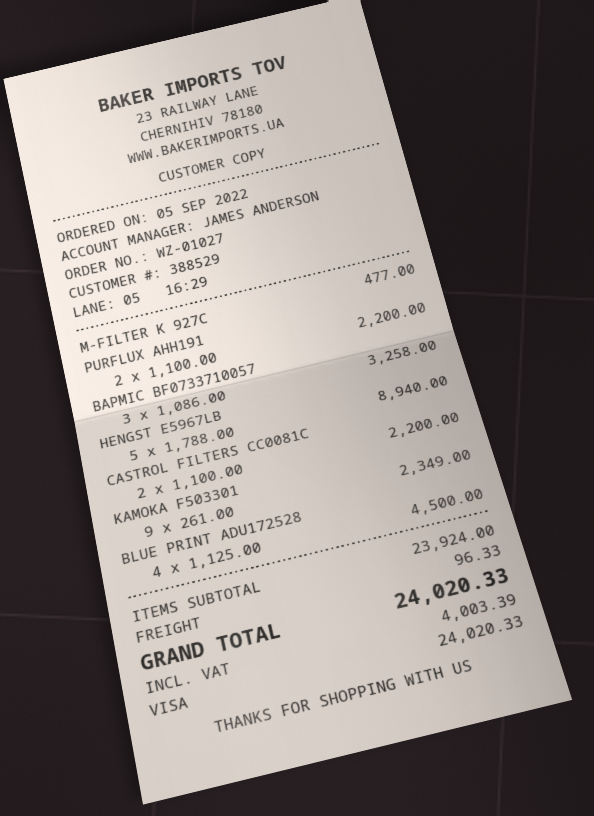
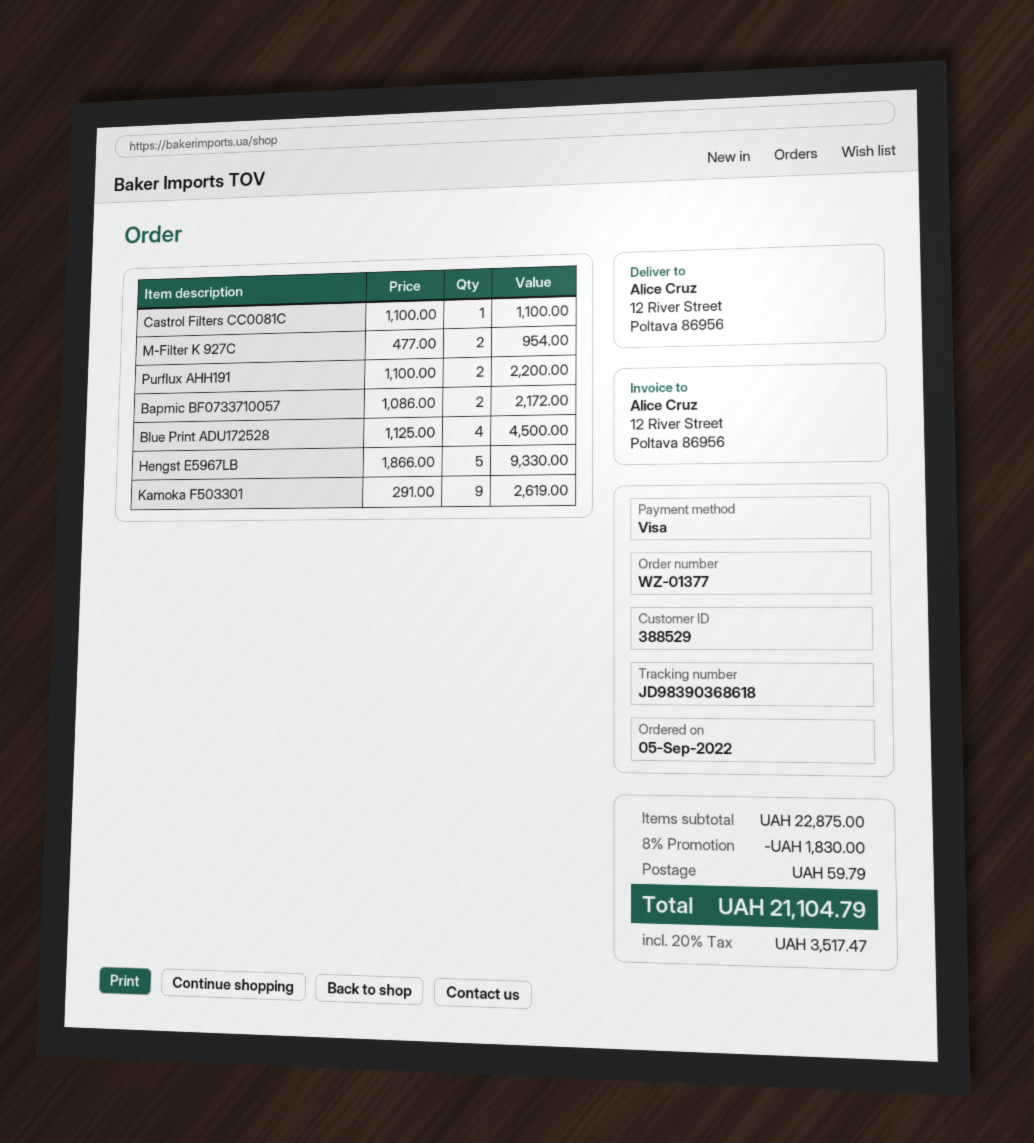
order number: WZ-01027 -> WZ-01377
M-FILTER K 927C: 1 x 477.00 = 477.00 -> 2 x 477.00 = 954.00
BAPMIC BF0733710057: 3 x 1086.00 = 3258.00 -> 2 x 1086.00 = 2172.00
HENGST E5967LB: 5 x 1788.00 = 8940.00 -> 5 x 1866.00 = 9330.00
CASTROL FILTERS CC0081C: 2 x 1100.00 = 2200.00 -> 1 x 1100.00 = 1100.00
KAMOKA F503301: 9 x 261.00 = 2349.00 -> 9 x 291.00 = 2619.00
subtotal: 23924.00 -> 22875.00
discount: none -> 8% = 1830.00
shipping: 96.33 -> 59.79
tax: 4003.39 -> 3517.47
total: 24020.33 -> 21104.79

